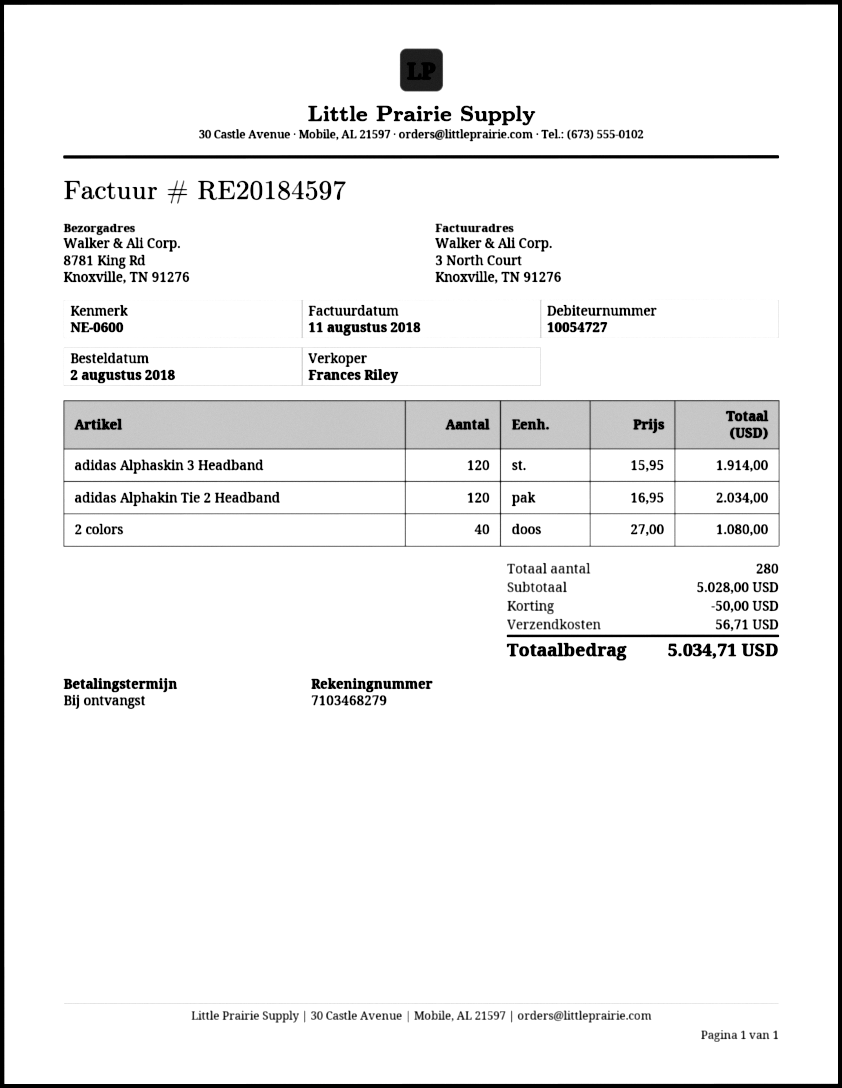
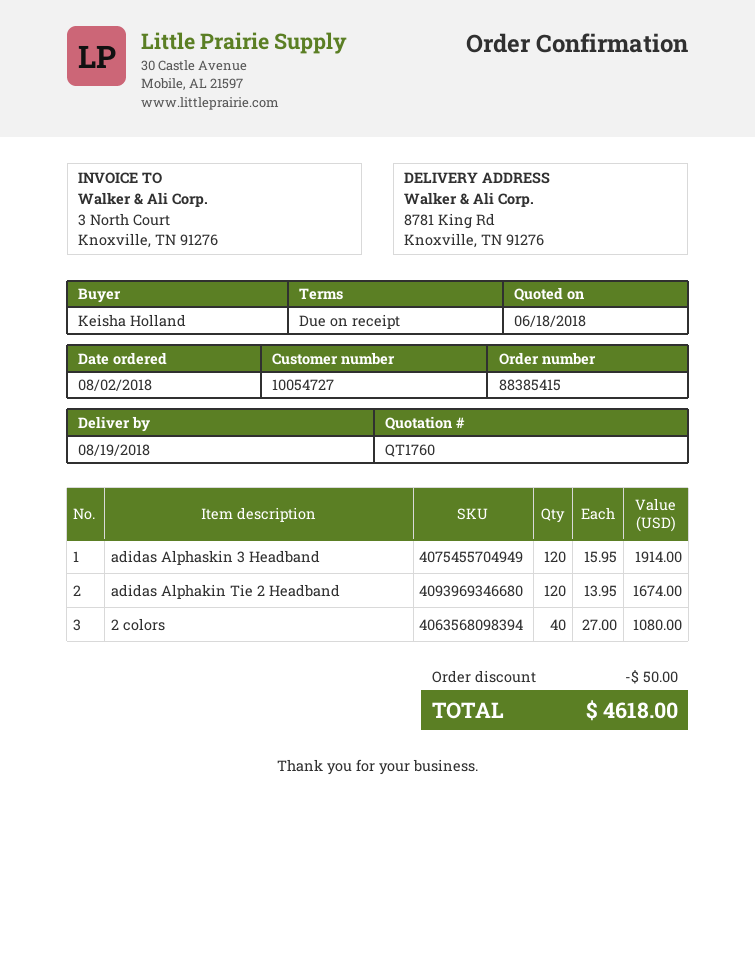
adidas Alphakin Tie 2 Headband: 120 x 16.95 = 2034.00 -> 120 x 13.95 = 1674.00
shipping: 56.71 -> none
total: 5034.71 -> 4618.00

